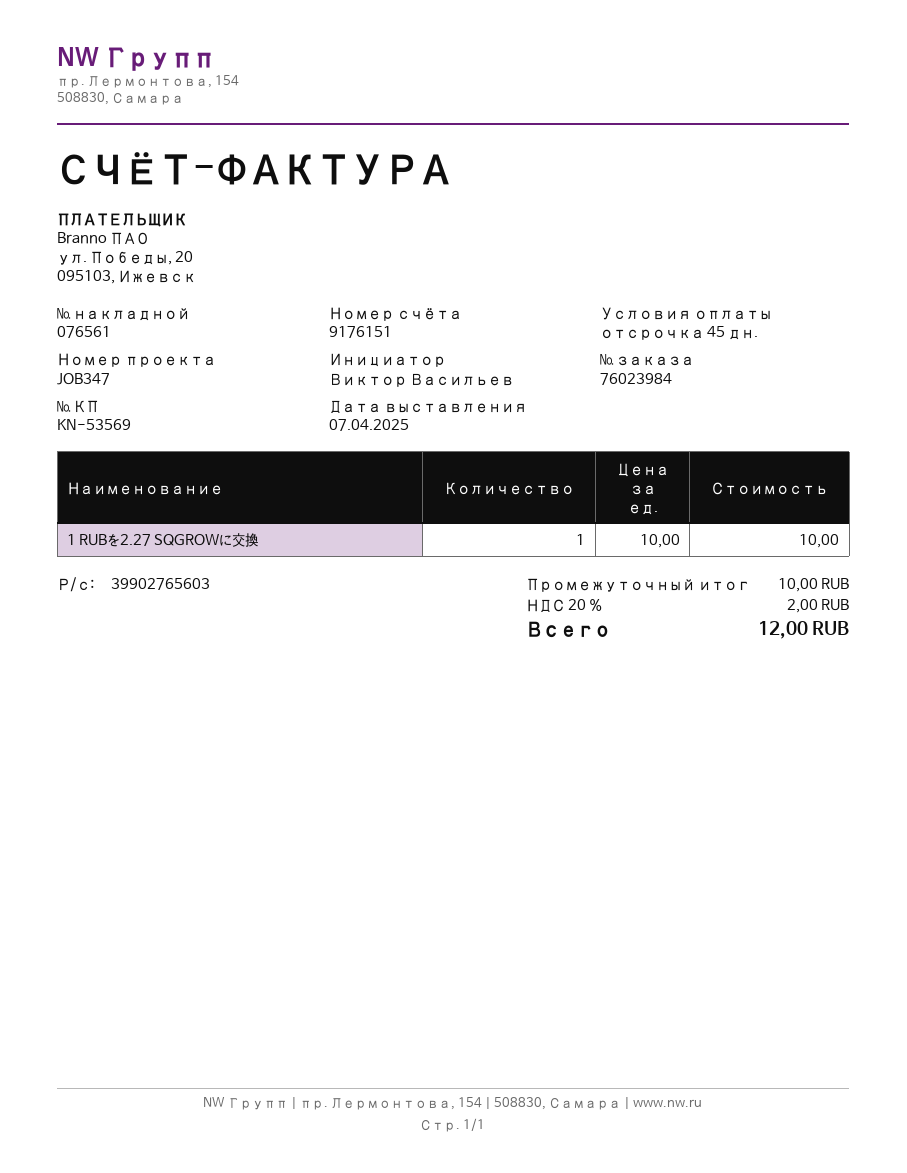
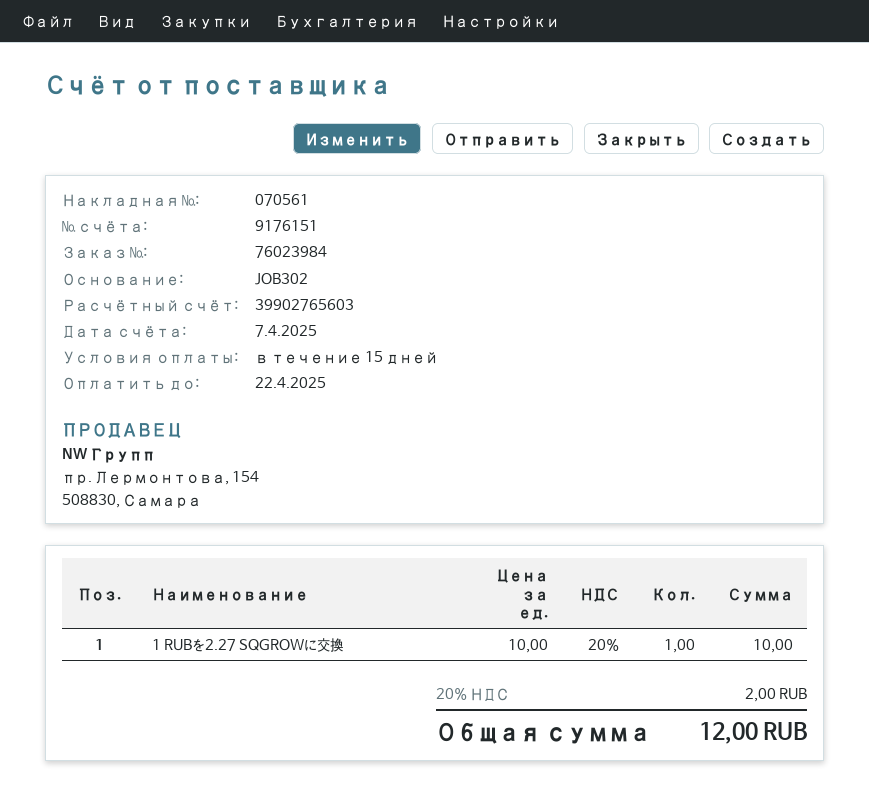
delivery note number: 076561 -> 070561
payment terms: 45 days -> 15 days
reference: JOB347 -> JOB302

